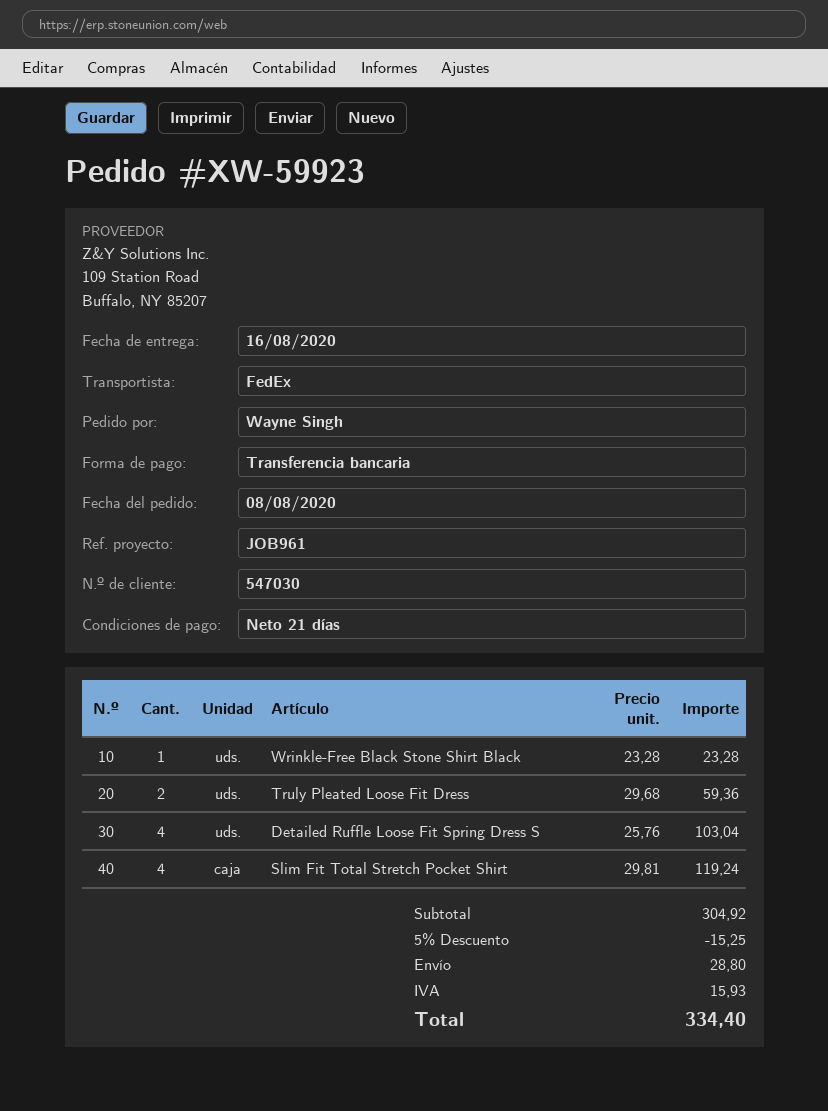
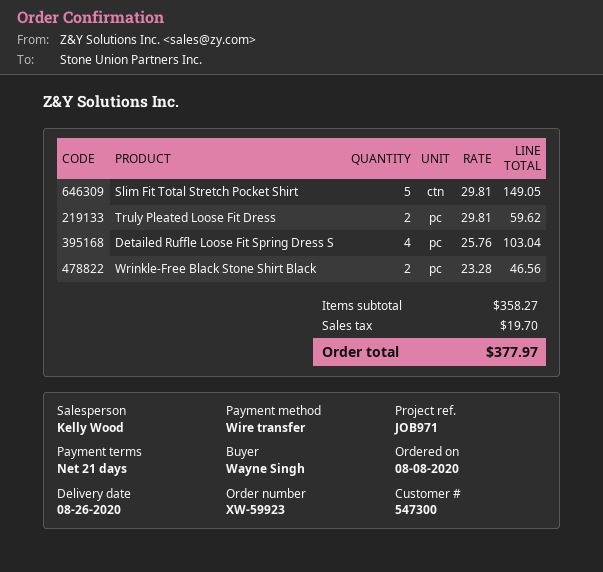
delivery date: 2020-08-16 -> 2020-08-26
customer number: 547030 -> 547300
reference: JOB961 -> JOB971
Wrinkle-Free Black Stone Shirt Black: 1 x 23.28 = 23.28 -> 2 x 23.28 = 46.56
Truly Pleated Loose Fit Dress: 2 x 29.68 = 59.36 -> 2 x 29.81 = 59.62
Slim Fit Total Stretch Pocket Shirt: 4 x 29.81 = 119.24 -> 5 x 29.81 = 149.05
subtotal: 304.92 -> 358.27
discount: 5% = 15.25 -> none
shipping: 28.80 -> none
tax: 15.93 -> 19.70
total: 334.40 -> 377.97

